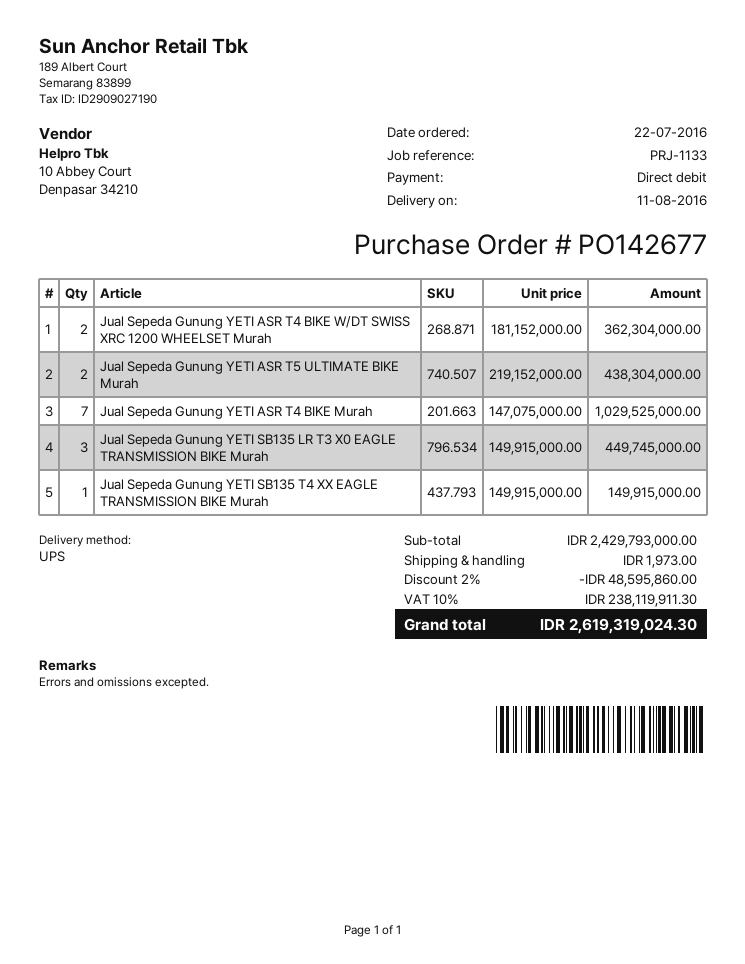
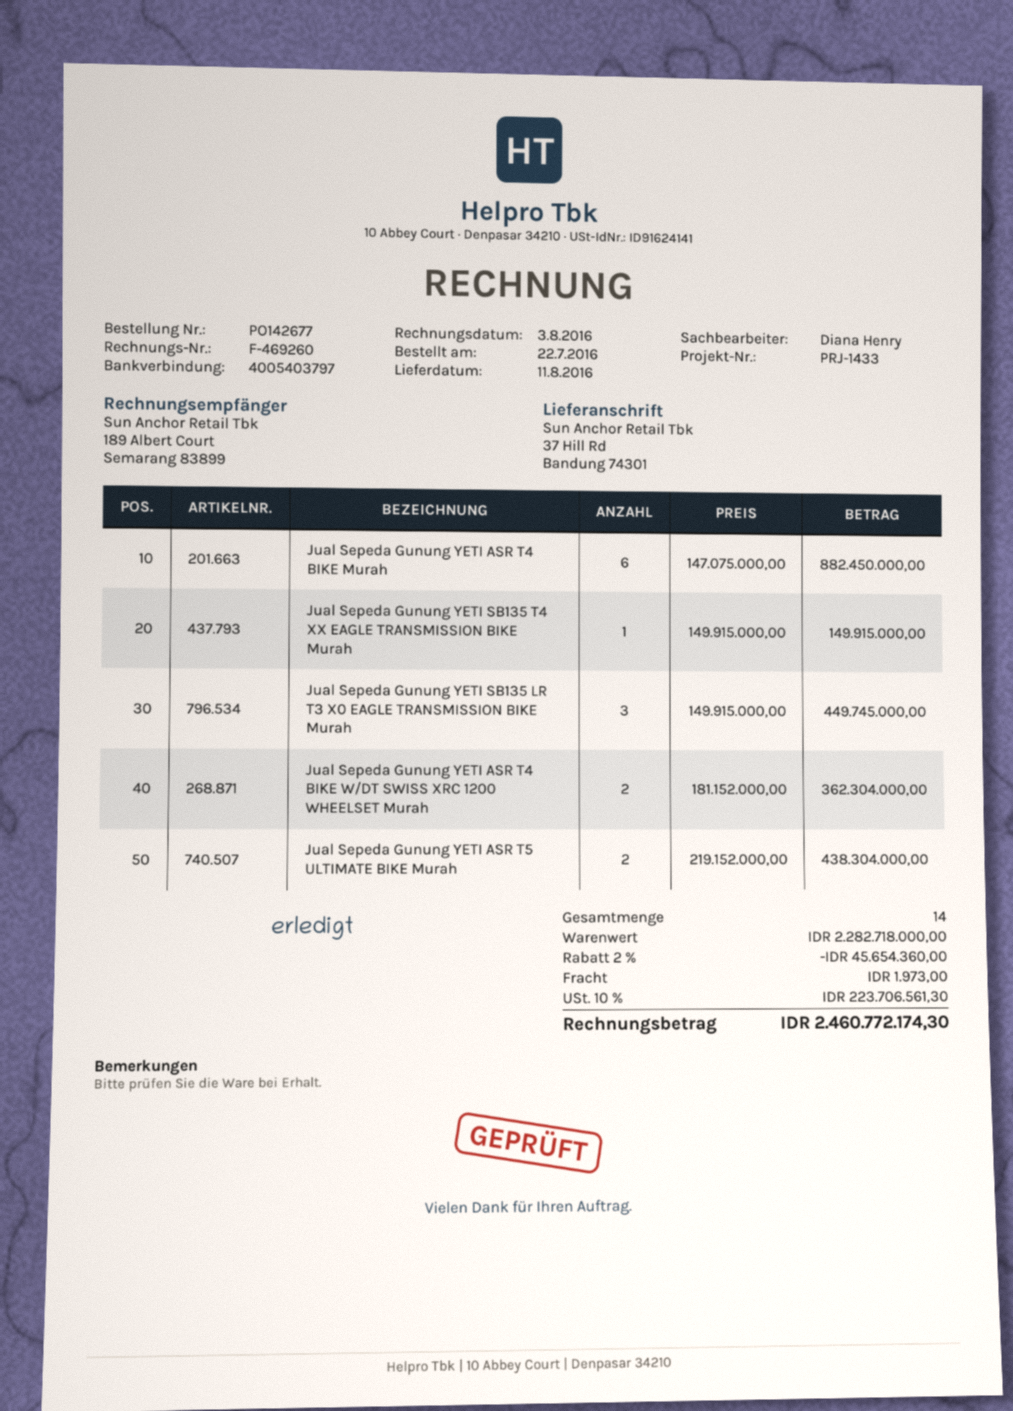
reference: PRJ-1133 -> PRJ-1433
Jual Sepeda Gunung YETI ASR T4 BIKE Murah: 7 x 147075000.00 = 1029525000.00 -> 6 x 147075000.00 = 882450000.00
subtotal: 2429793000.00 -> 2282718000.00
discount: 2% = 48595860.00 -> 2% = 45654360.00
tax: 10% = 238119911.30 -> 10% = 223706561.30
total: 2619319024.30 -> 2460772174.30

